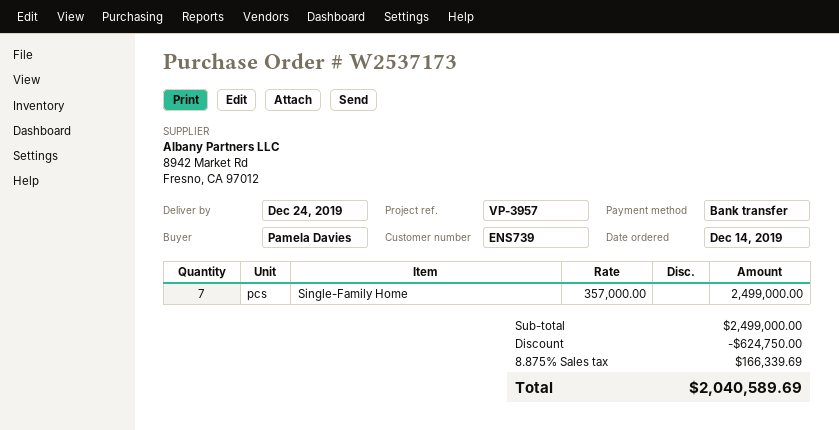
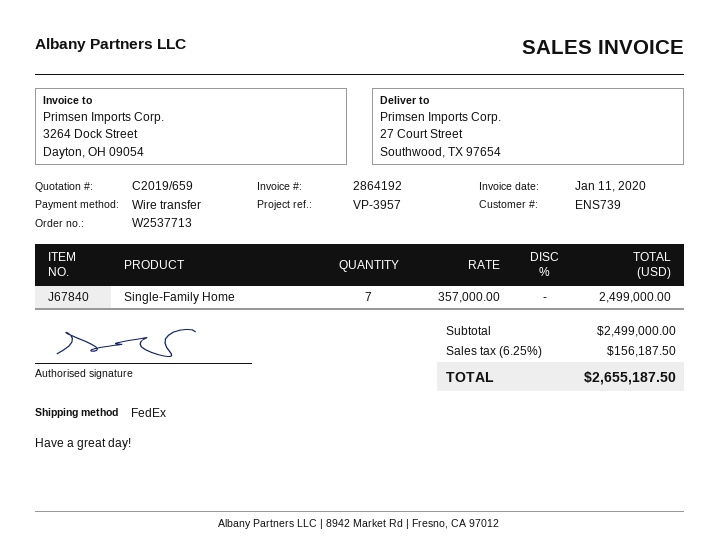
order number: W2537173 -> W2537713
discount: 624750.00 -> none
tax: 8.875% = 166339.69 -> 6.25% = 156187.50
total: 2040589.69 -> 2655187.50

